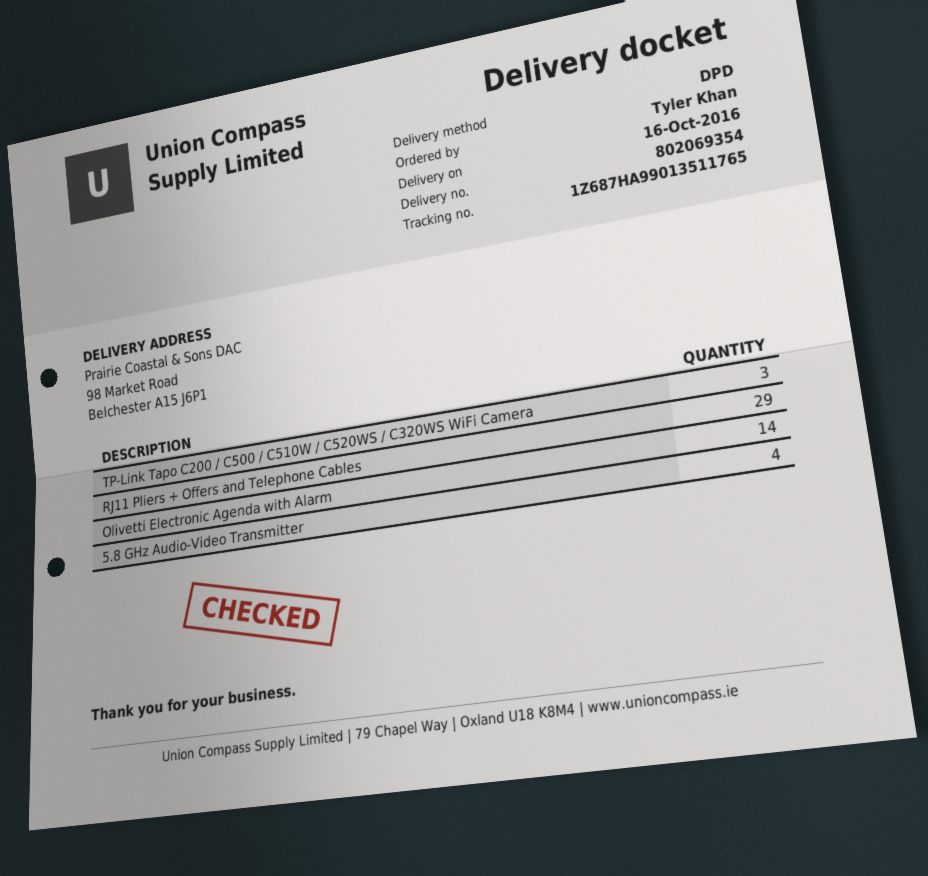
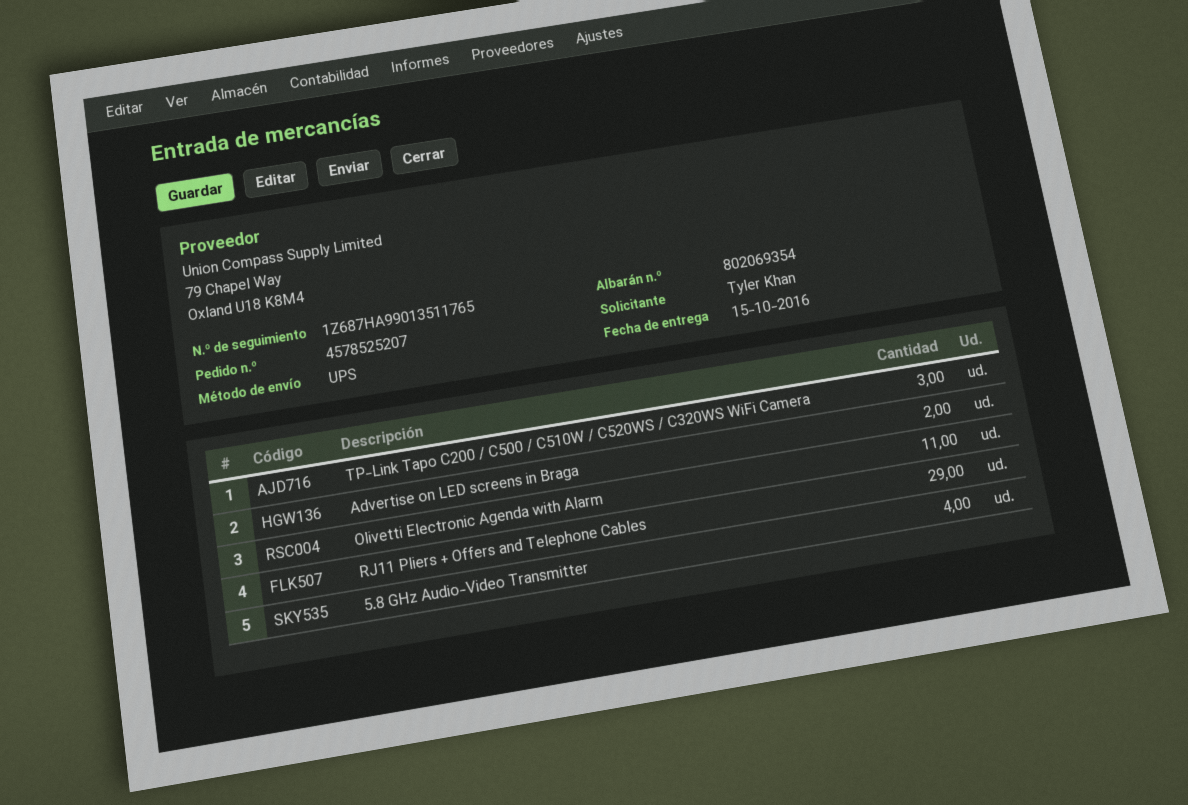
delivery date: 2016-10-16 -> 2016-10-15
shipping method: DPD -> UPS
Olivetti Electronic Agenda with Alarm: 14 -> 11
Advertise on LED screens in Braga: none -> 2

